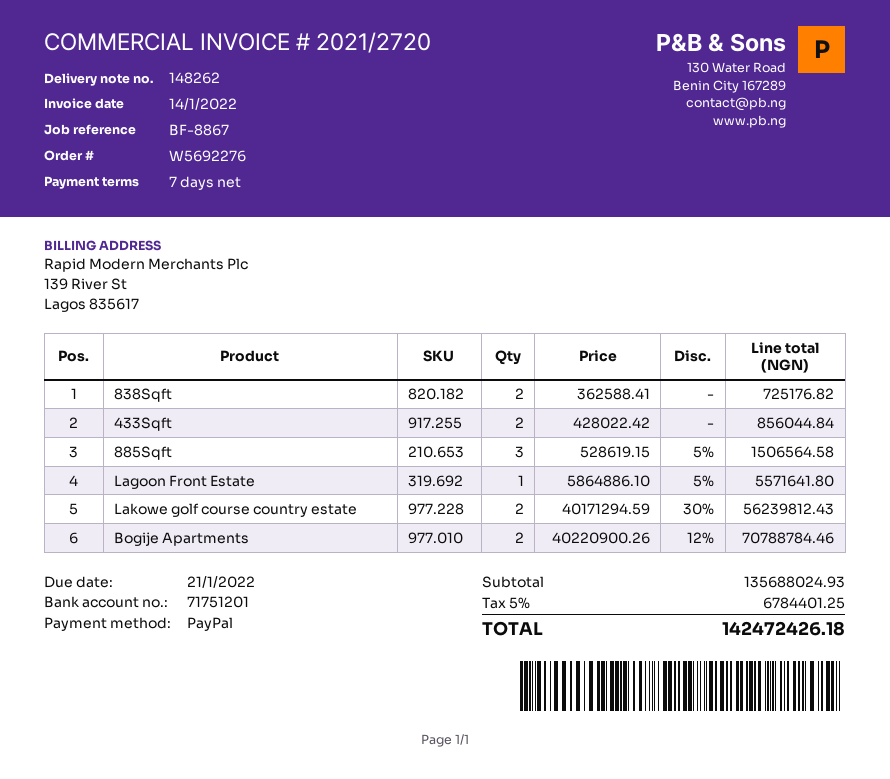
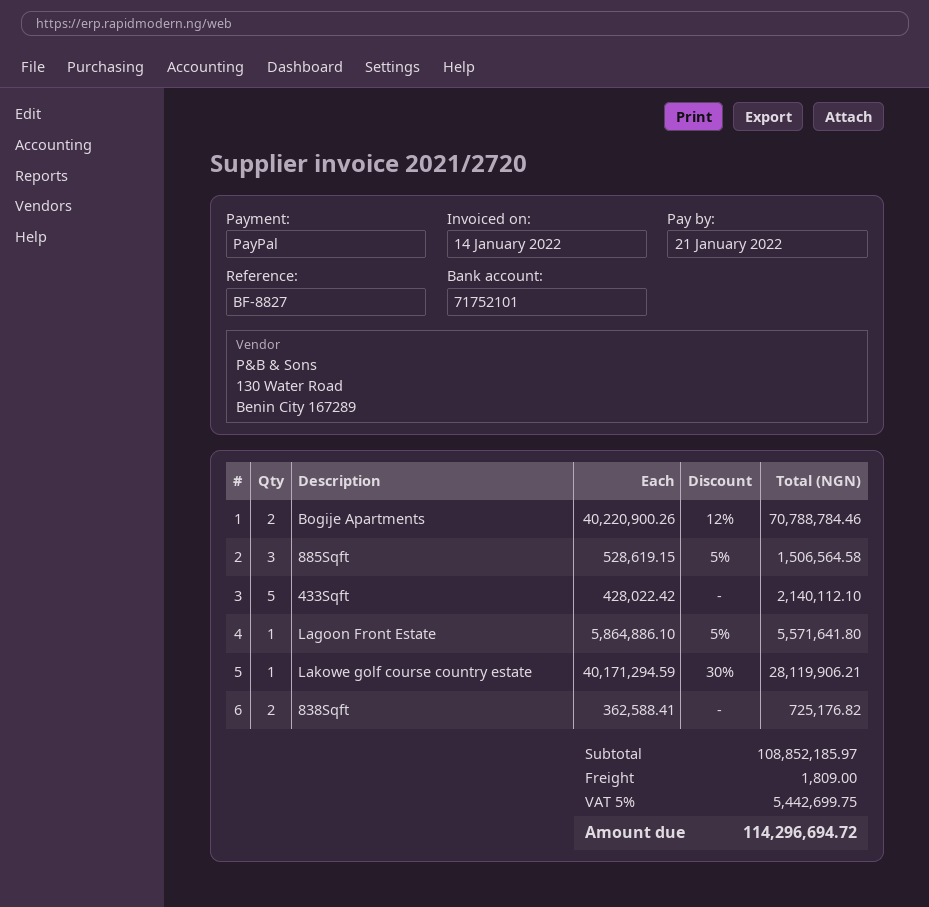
reference: BF-8867 -> BF-8827
bank account: 71751201 -> 71752101
433Sqft: 2 x 428022.42 = 856044.84 -> 5 x 428022.42 = 2140112.10
Lakowe golf course country estate: 2 x 40171294.59 - 30% = 56239812.43 -> 1 x 40171294.59 - 30% = 28119906.21
subtotal: 135688024.93 -> 108852185.97
shipping: none -> 1809.00
tax: 5% = 6784401.25 -> 5% = 5442699.75
total: 142472426.18 -> 114296694.72

